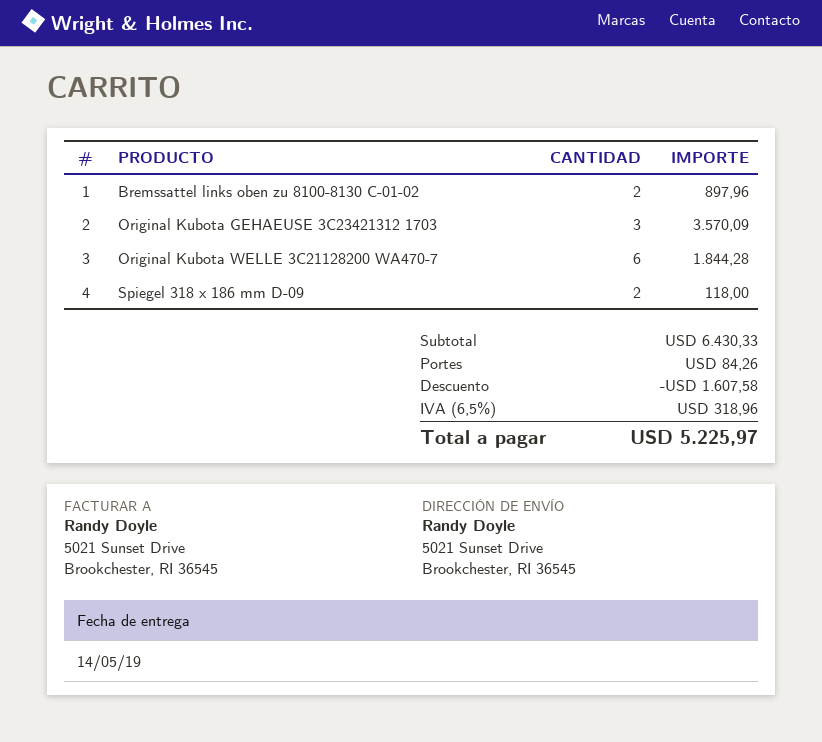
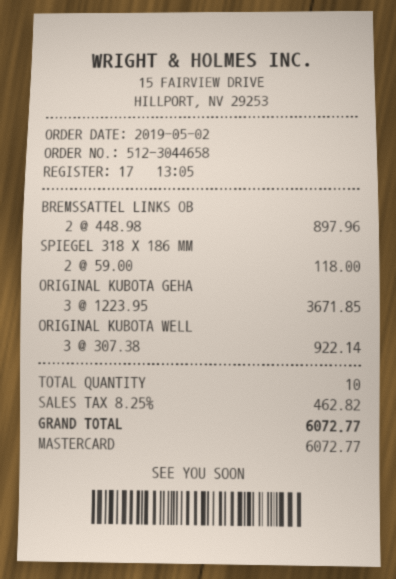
Original Kubota GEHAEUSE 3C23421312 1703: 3 for 3570.09 -> 3 for 3671.85
Original Kubota WELLE 3C21128200 WA470-7: 6 for 1844.28 -> 3 for 922.14
discount: 1607.58 -> none
shipping: 84.26 -> none
tax: 6.5% = 318.96 -> 8.25% = 462.82
total: 5225.97 -> 6072.77

